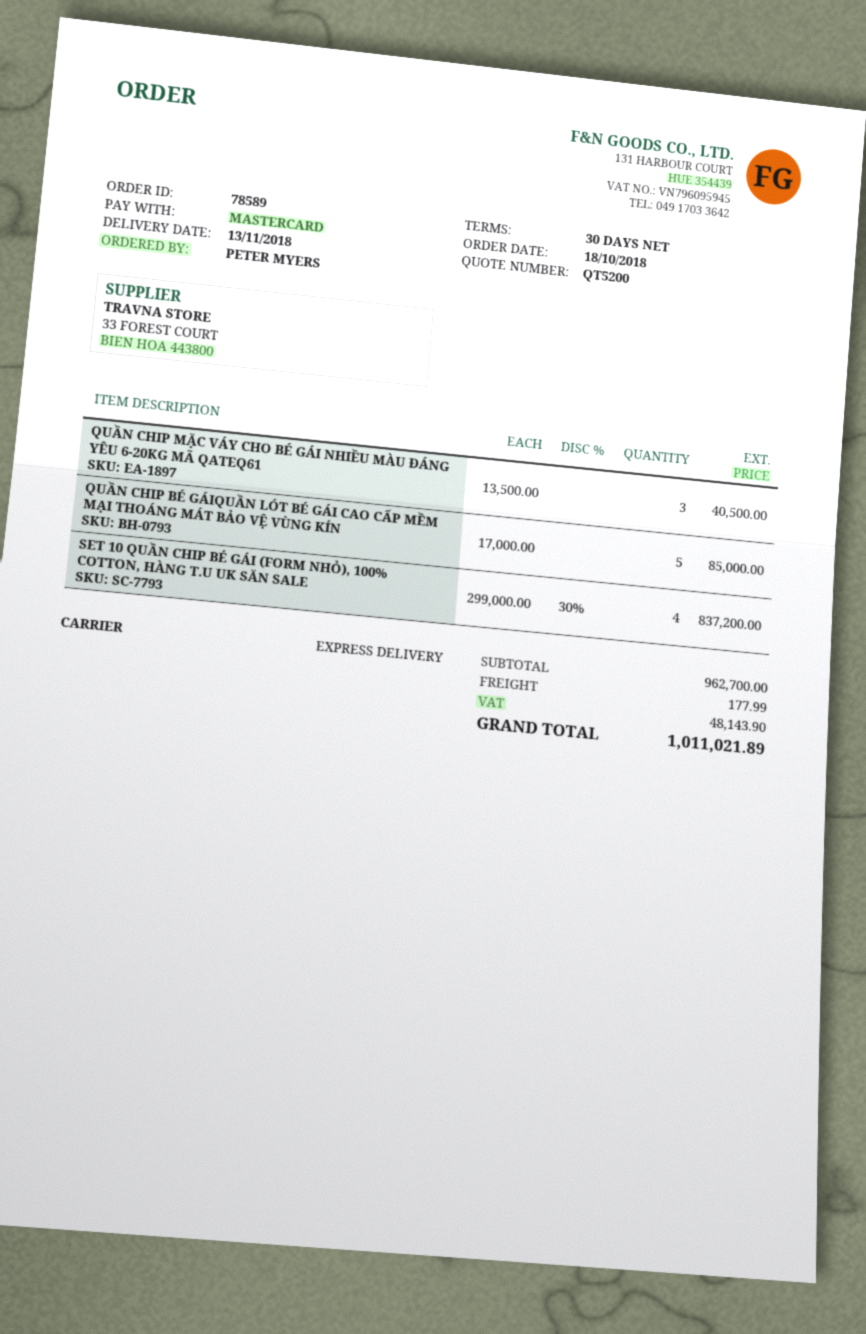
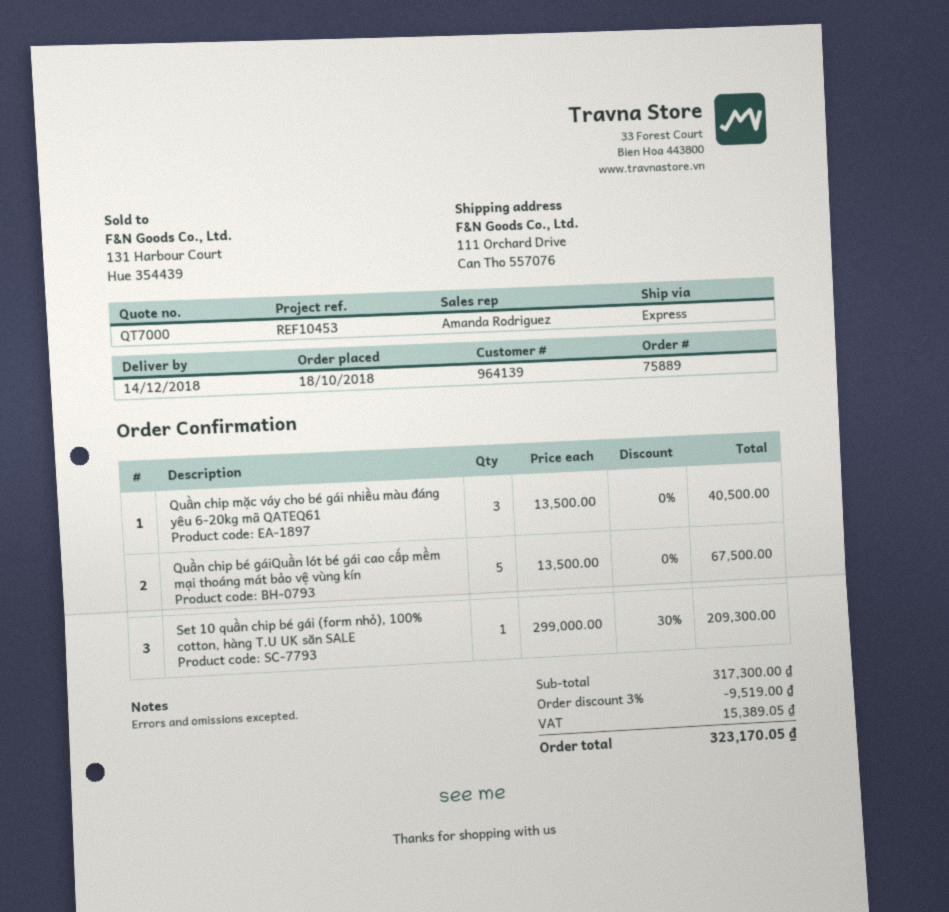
quote number: QT5200 -> QT7000
order number: 78589 -> 75889
delivery date: 2018-11-13 -> 2018-12-14
QUẦN CHIP BÉ GÁIQUẦN LÓT BÉ GÁI CAO CẤP MỀM MẠI THOÁNG MÁT BẢO VỆ VÙNG KÍN: 5 x 17000.00 = 85000.00 -> 5 x 13500.00 = 67500.00
SET 10 QUẦN CHIP BÉ GÁI (FORM NHỎ), 100% COTTON, HÀNG T.U UK SĂN SALE: 4 x 299000.00 - 30% = 837200.00 -> 1 x 299000.00 - 30% = 209300.00
subtotal: 962700.00 -> 317300.00
discount: none -> 3% = 9519.00
shipping: 177.99 -> none
tax: 48143.90 -> 15389.05
total: 1011021.89 -> 323170.05

